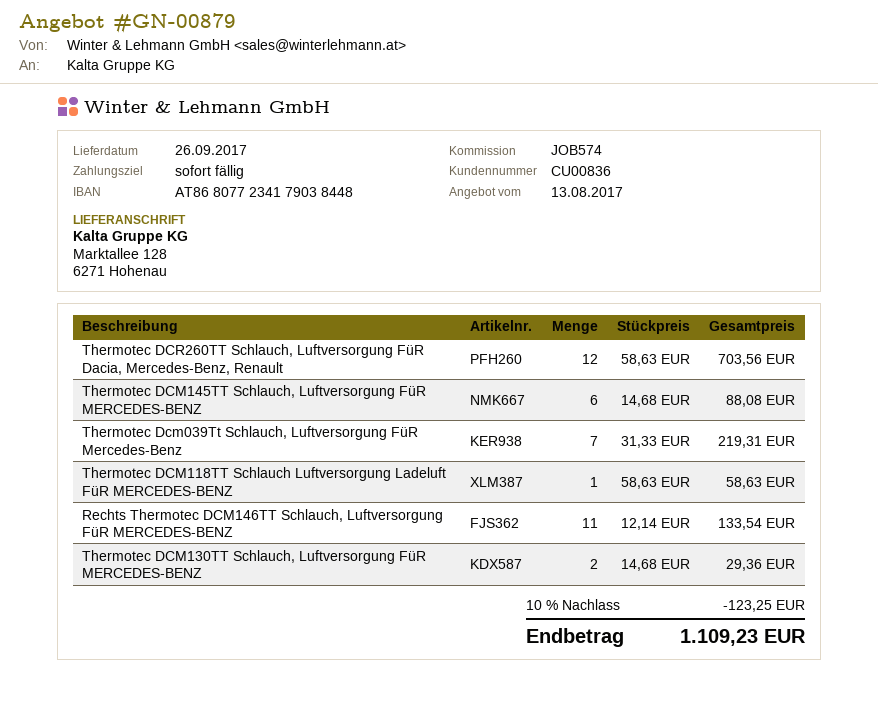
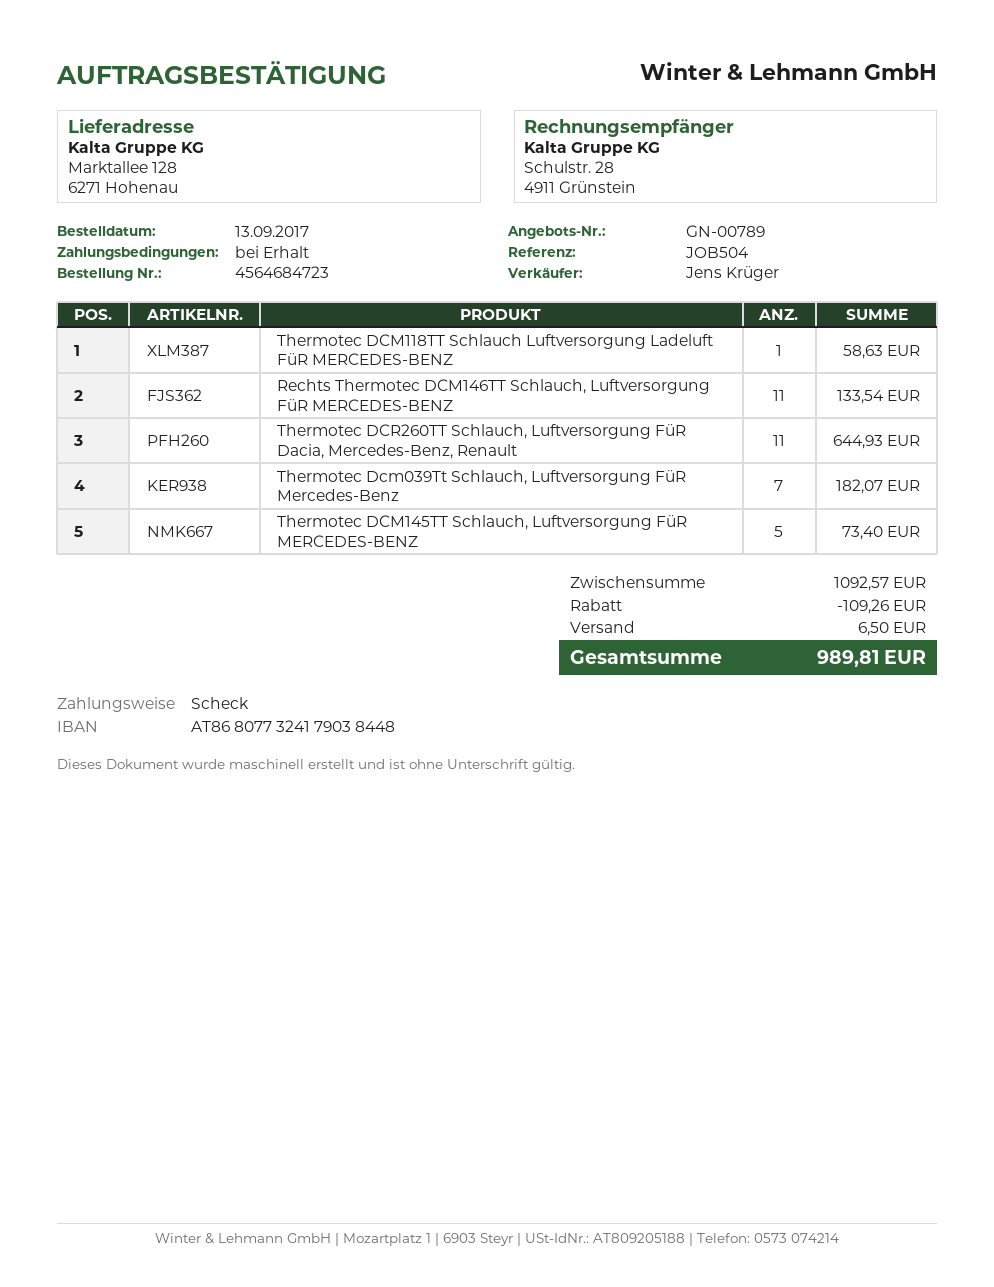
quote number: GN-00879 -> GN-00789
reference: JOB574 -> JOB504
bank account: AT868077234179038448 -> AT868077324179038448
Thermotec DCR260TT Schlauch, Luftversorgung FüR Dacia, Mercedes-Benz, Renault: 12 for 703.56 -> 11 for 644.93
Thermotec DCM145TT Schlauch, Luftversorgung FüR MERCEDES-BENZ: 6 for 88.08 -> 5 for 73.40
Thermotec Dcm039Tt Schlauch, Luftversorgung FüR Mercedes-Benz: 7 for 219.31 -> 7 for 182.07
Thermotec DCM130TT Schlauch, Luftversorgung FüR MERCEDES-BENZ: 2 for 29.36 -> none
discount: 123.25 -> 109.26
shipping: none -> 6.50
total: 1109.23 -> 989.81

